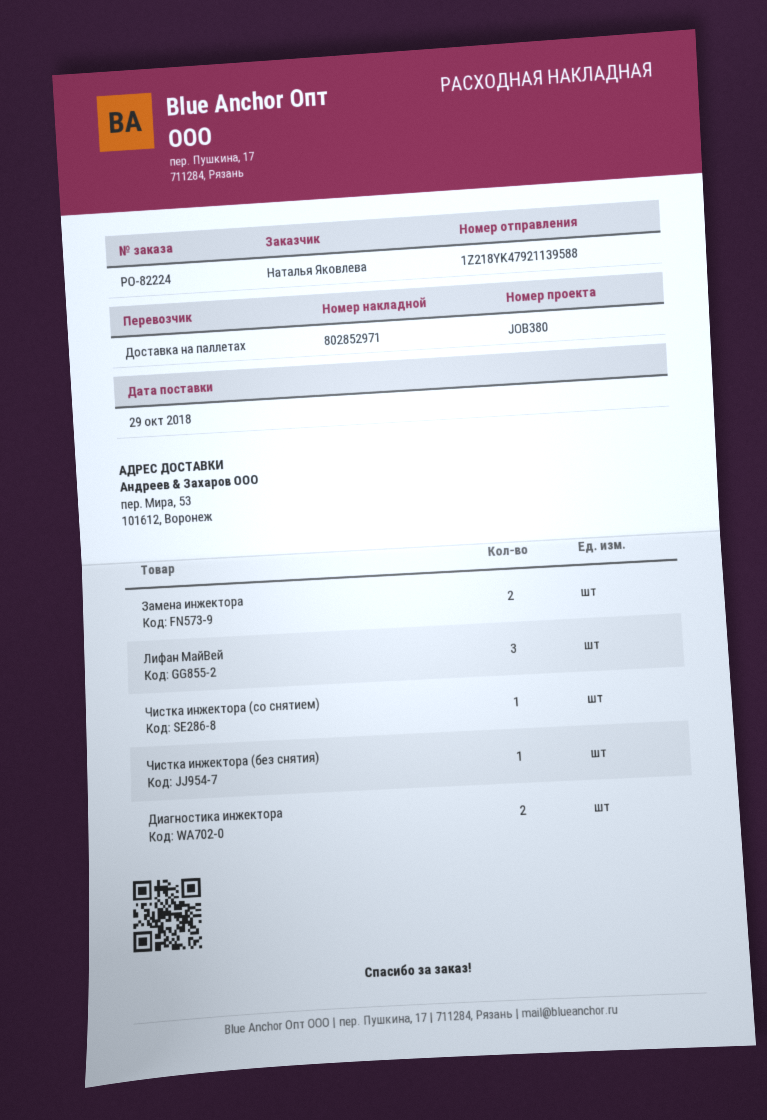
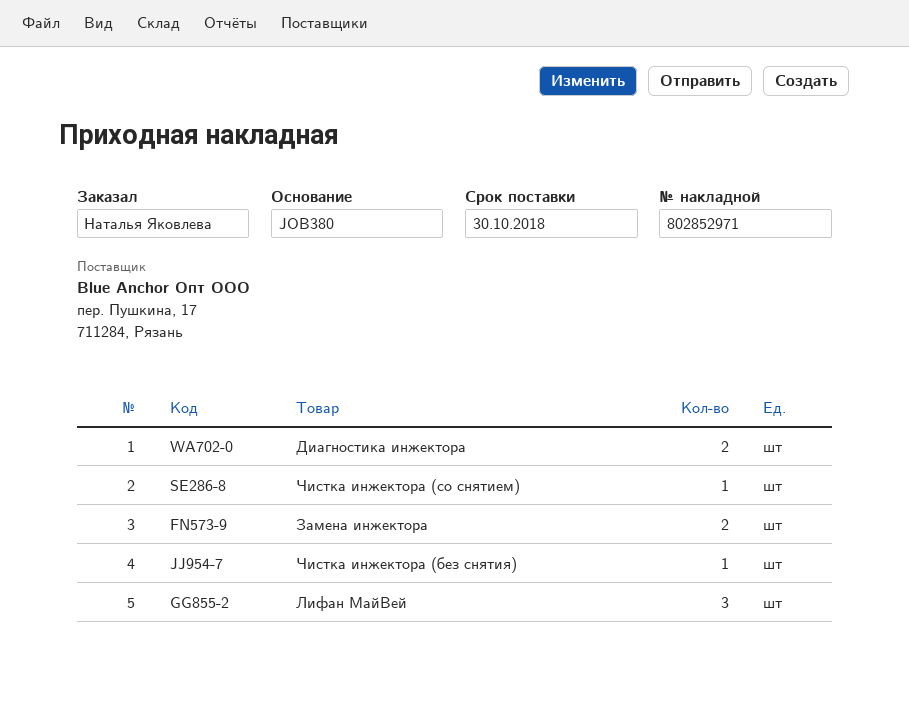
delivery date: 2018-10-29 -> 2018-10-30

